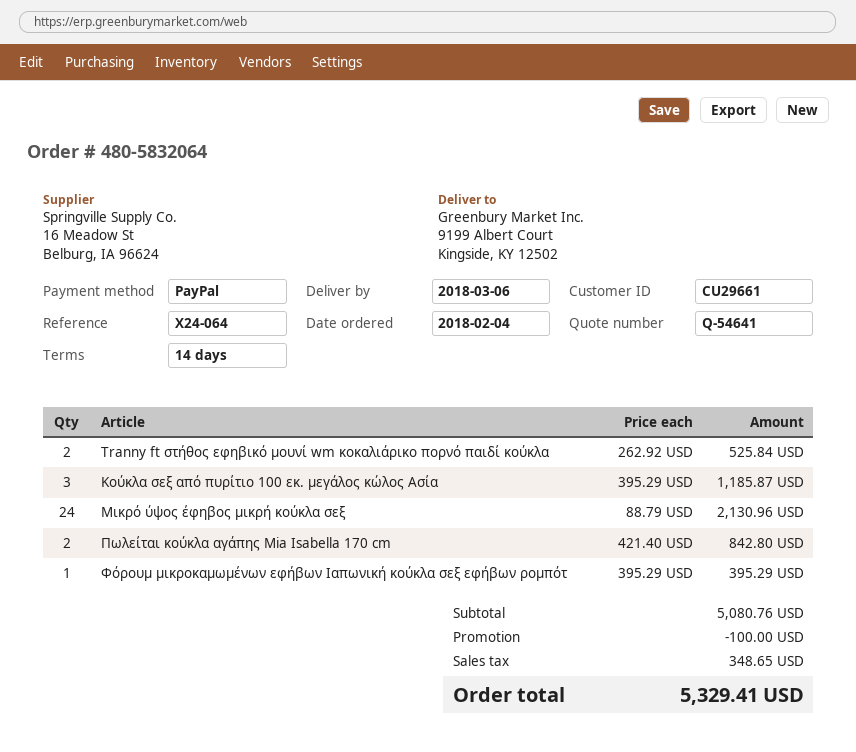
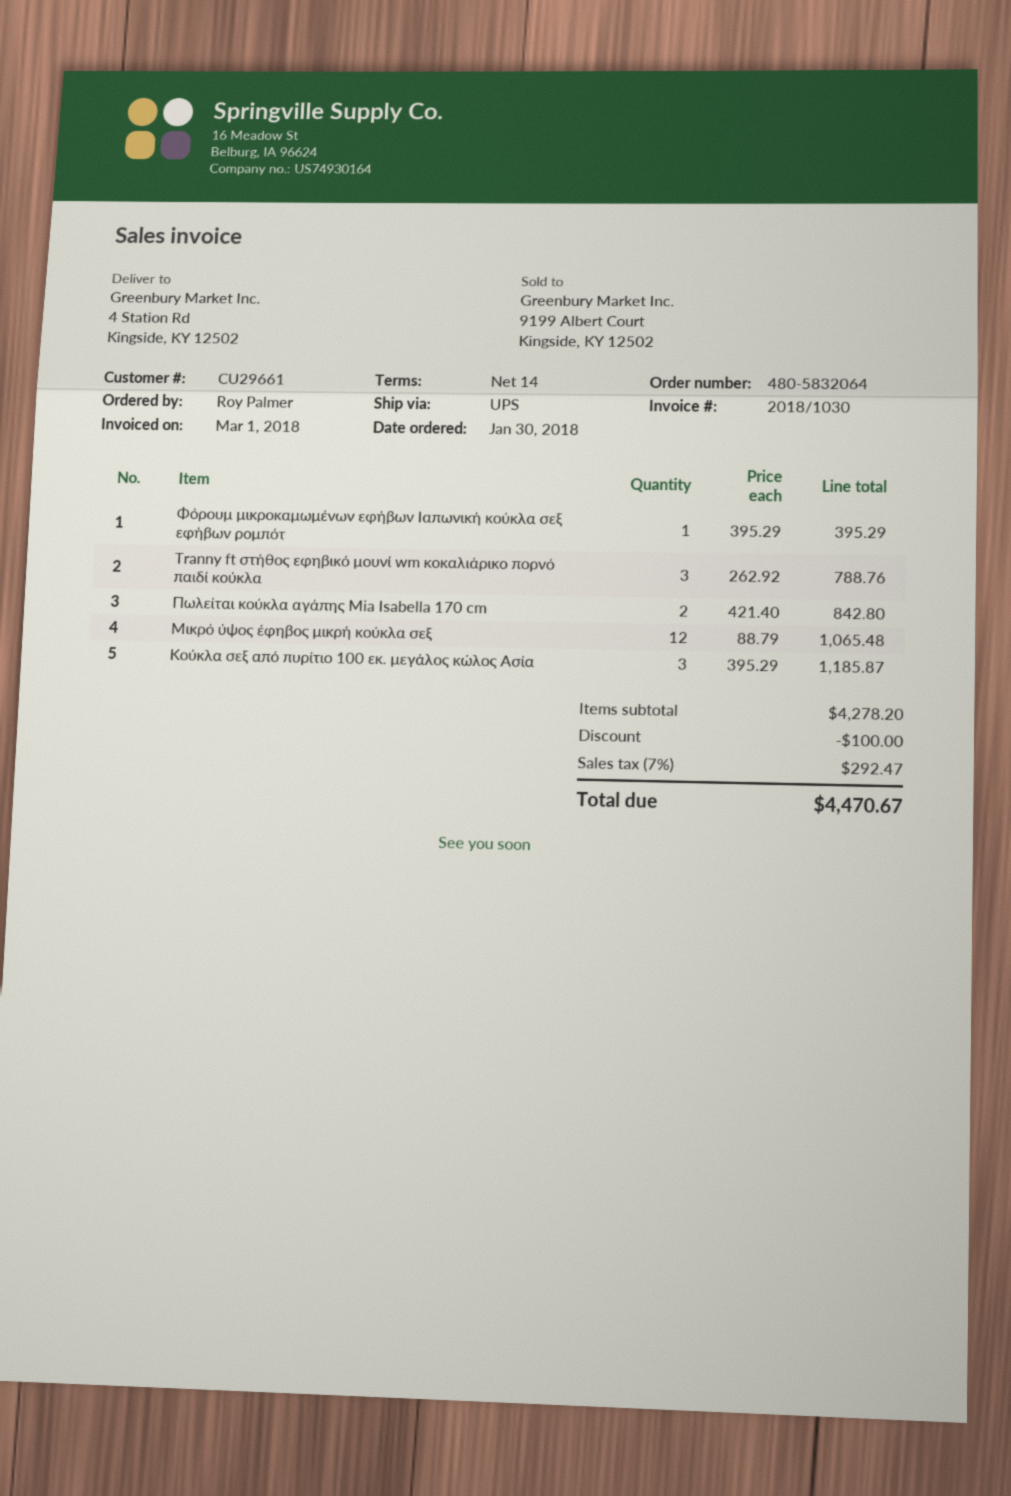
order date: 2018-02-04 -> 2018-01-30
ship to: 9199 Albert Court, Kingside, KY 12502 -> 4 Station Rd, Kingside, KY 12502
Tranny ft στήθος εφηβικό μουνί wm κοκαλιάρικο πορνό παιδί κούκλα: 2 x 262.92 = 525.84 -> 3 x 262.92 = 788.76
Μικρό ύψος έφηβος μικρή κούκλα σεξ: 24 x 88.79 = 2130.96 -> 12 x 88.79 = 1065.48
subtotal: 5080.76 -> 4278.20
tax: 348.65 -> 292.47
total: 5329.41 -> 4470.67

